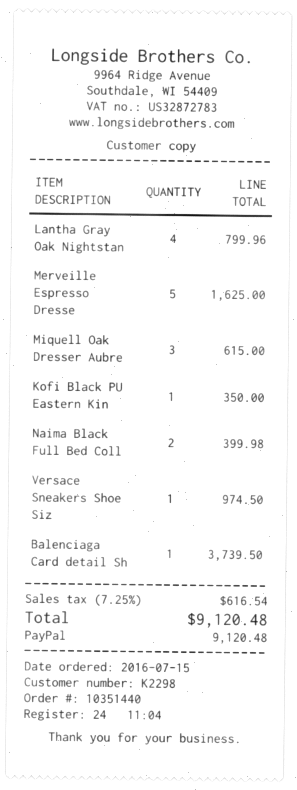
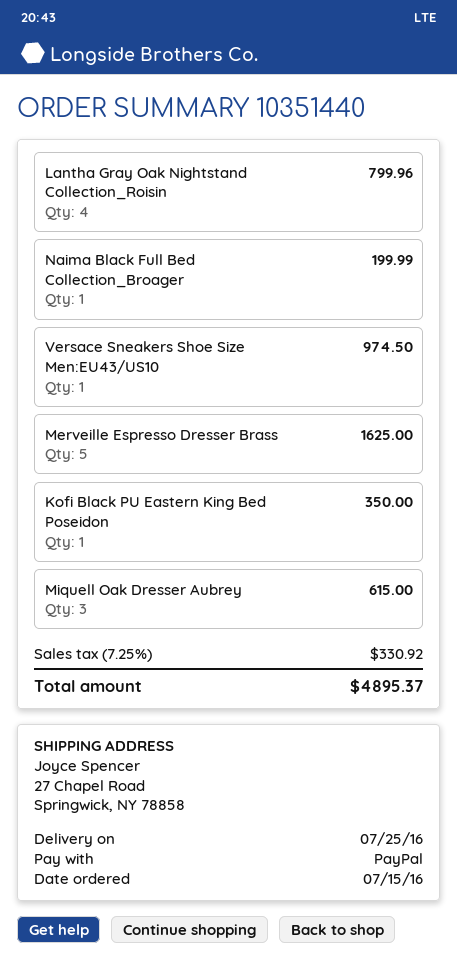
Naima Black Full Bed Coll: 2 for 399.98 -> 1 for 199.99
Balenciaga Card detail Sh: 1 for 3739.50 -> none
tax: 7.25% = 616.54 -> 7.25% = 330.92
total: 9120.48 -> 4895.37

